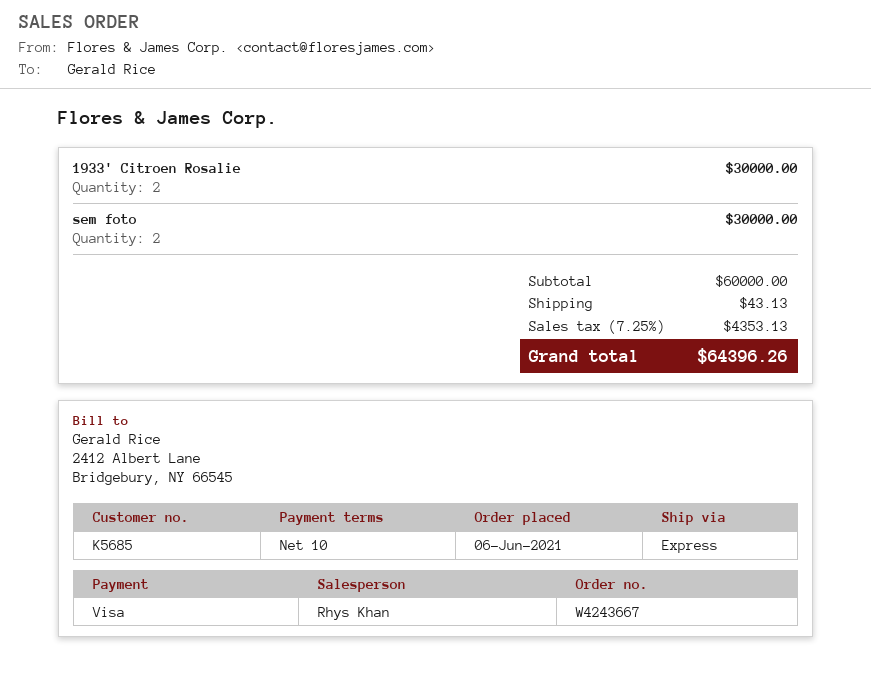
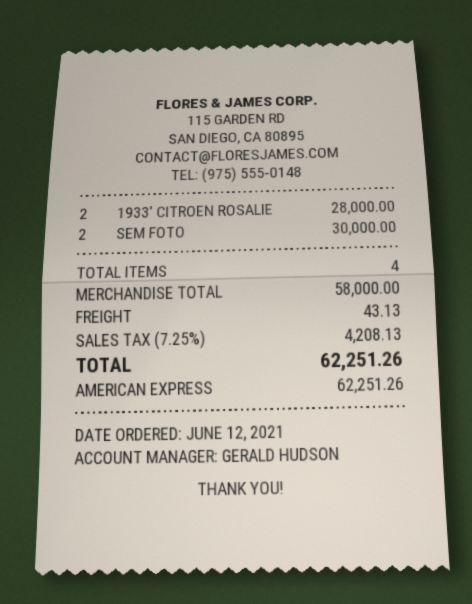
order date: 2021-06-06 -> 2021-06-12
sales rep: Rhys Khan -> GERALD HUDSON
payment method: Visa -> American Express
1933' Citroen Rosalie: 2 for 30000.00 -> 2 for 28000.00
subtotal: 60000.00 -> 58000.00
tax: 7.25% = 4353.13 -> 7.25% = 4208.13
total: 64396.26 -> 62251.26

